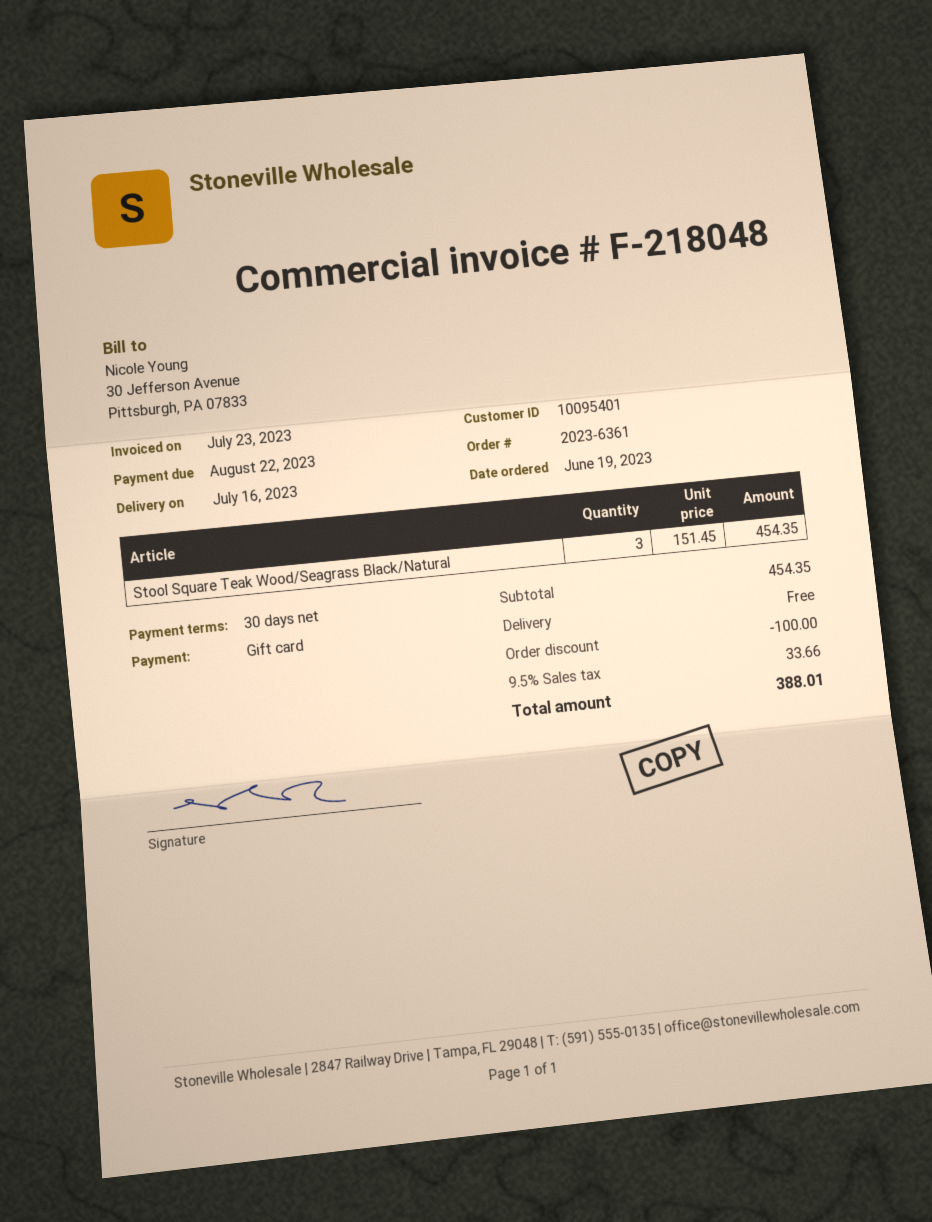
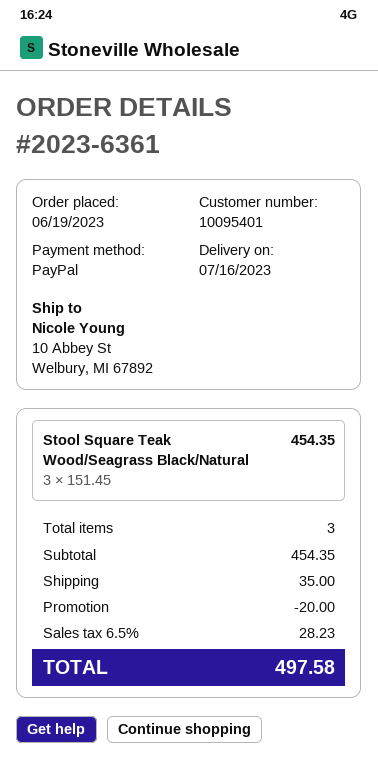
payment method: gift card -> PayPal
discount: 100.00 -> 20.00
shipping: 0.00 -> 35.00
tax: 9.5% = 33.66 -> 6.5% = 28.23
total: 388.01 -> 497.58

